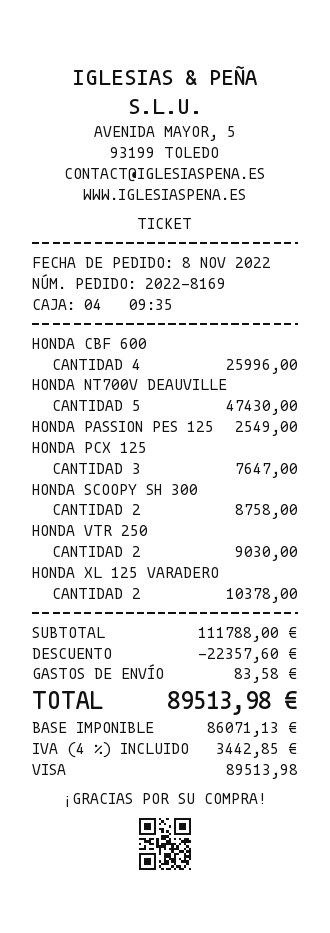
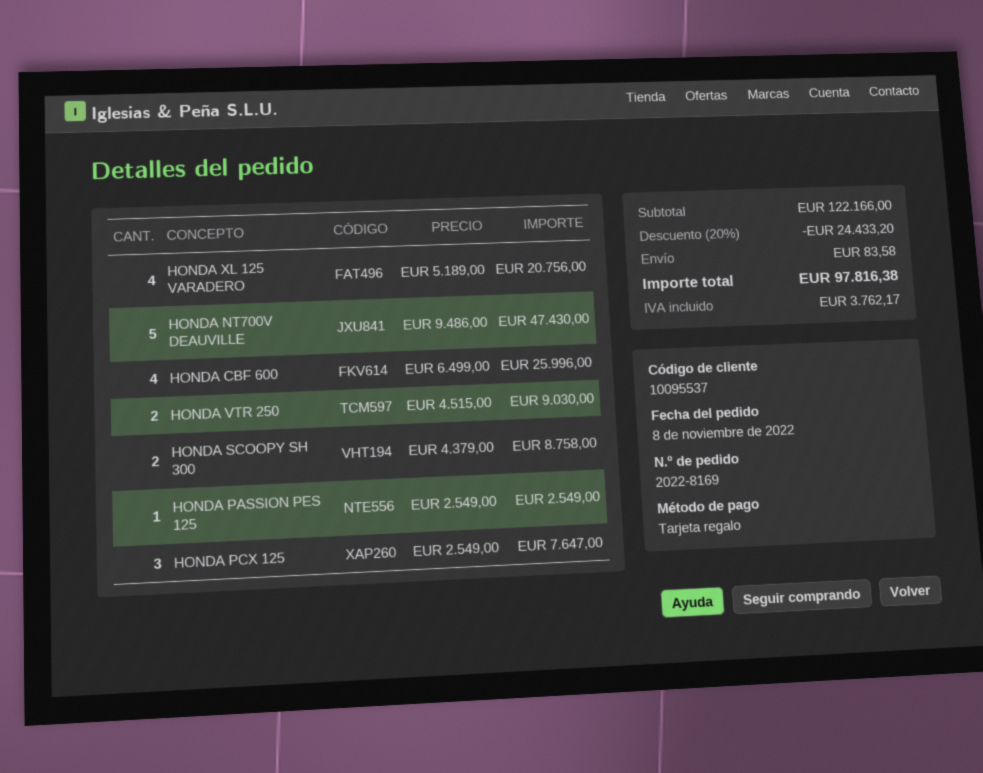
payment method: Visa -> gift card
HONDA XL 125 VARADERO: 2 for 10378.00 -> 4 for 20756.00
subtotal: 111788.00 -> 122166.00
discount: 22357.60 -> 24433.20
tax: 3442.85 -> 3762.17
total: 89513.98 -> 97816.38

